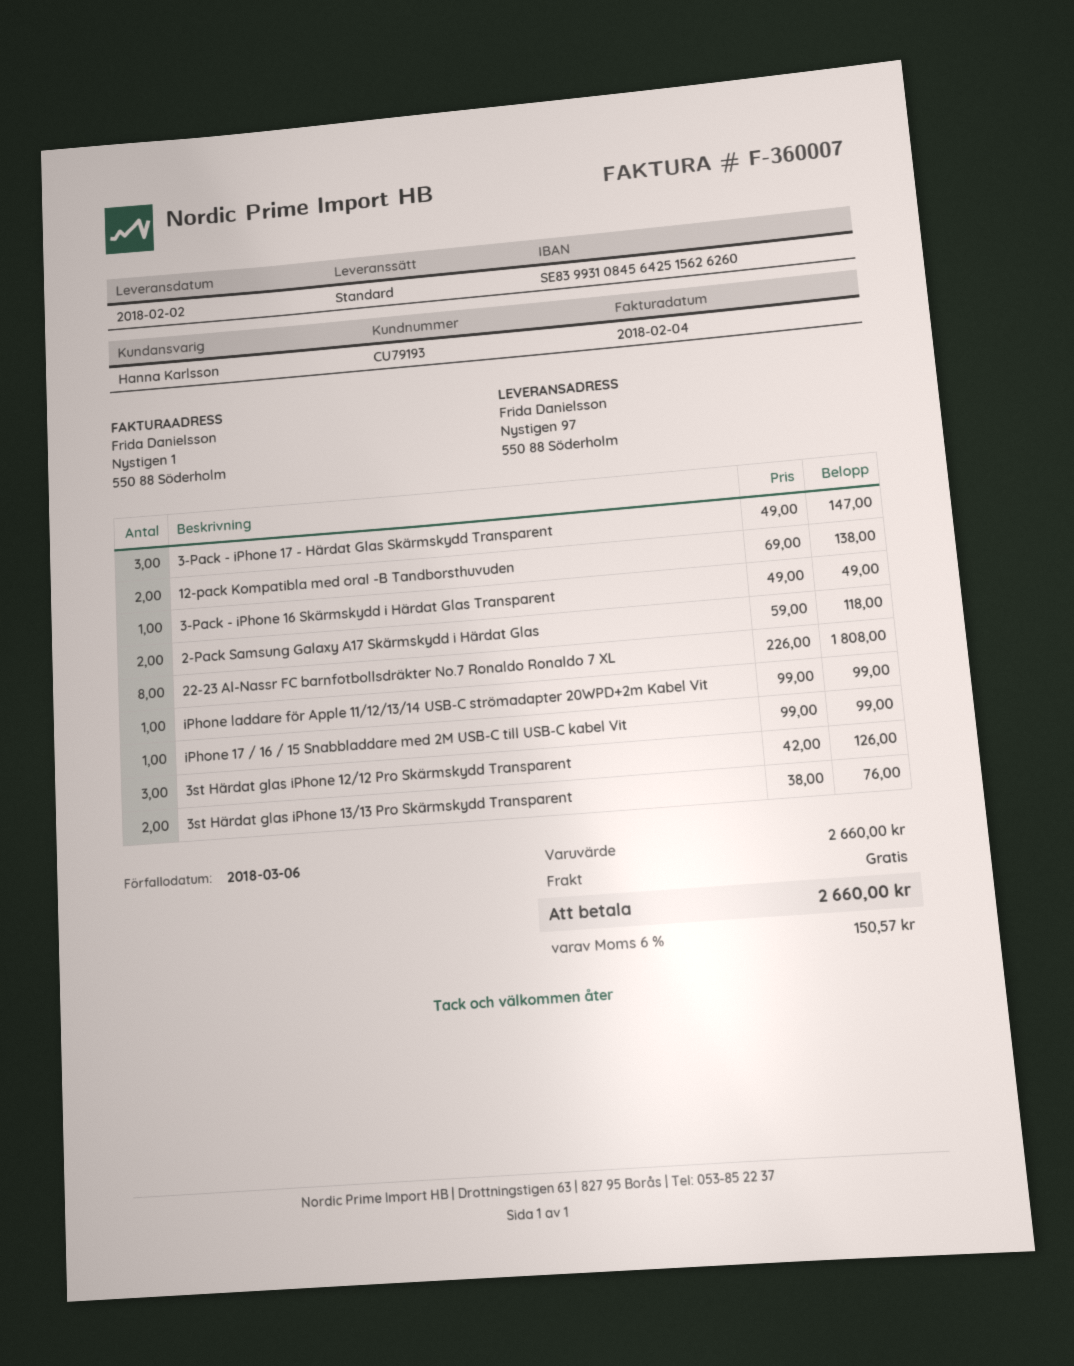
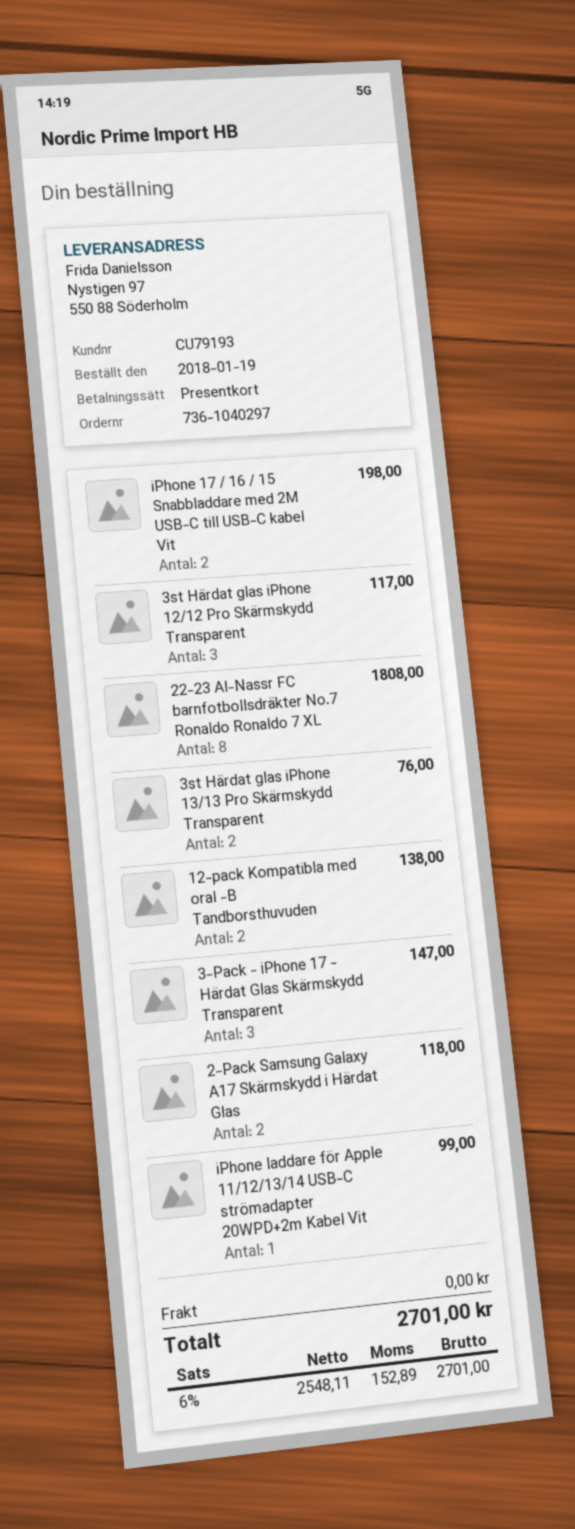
3-Pack - iPhone 16 Skärmskydd i Härdat Glas Transparent: 1 for 49.00 -> none
iPhone 17 / 16 / 15 Snabbladdare med 2M USB-C till USB-C kabel Vit: 1 for 99.00 -> 2 for 198.00
3st Härdat glas iPhone 12/12 Pro Skärmskydd Transparent: 3 for 126.00 -> 3 for 117.00
tax: 6% = 150.57 -> 6% = 152.89
total: 2660.00 -> 2701.00

